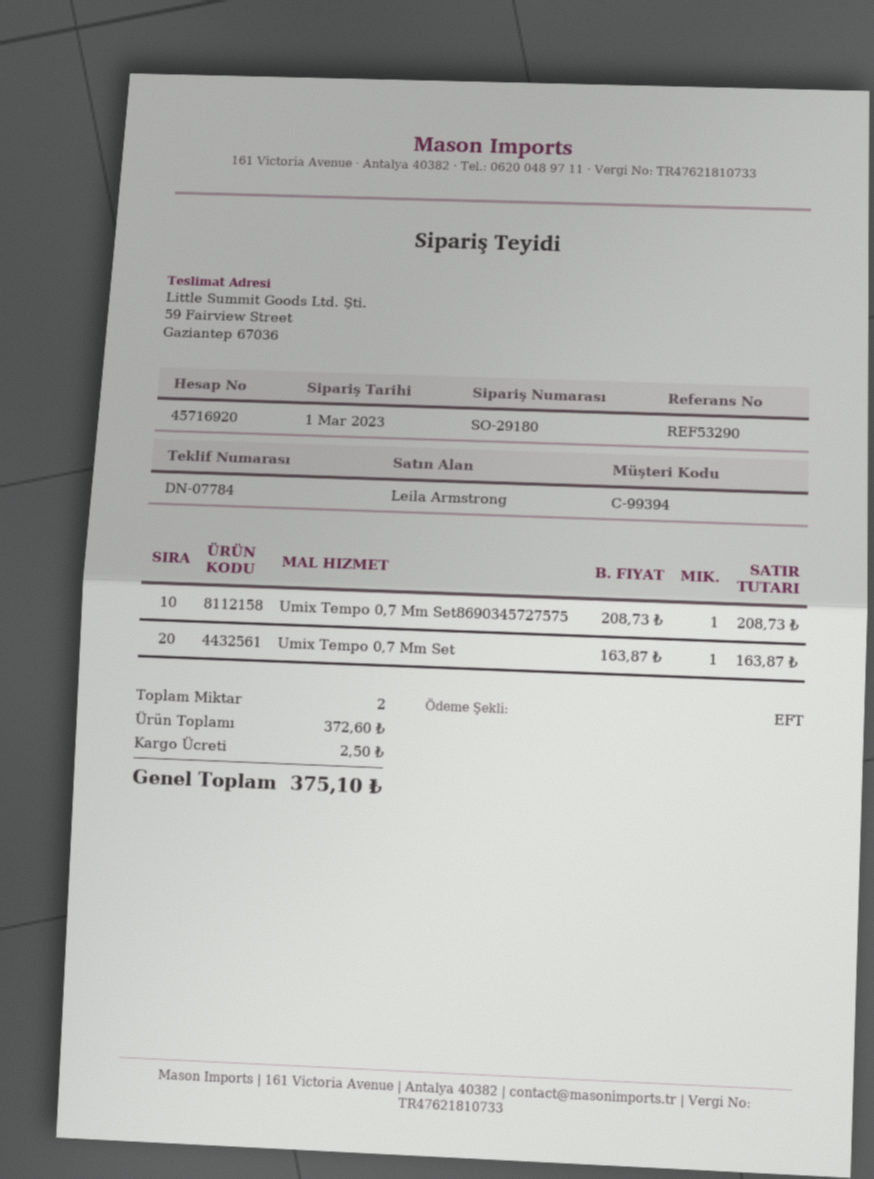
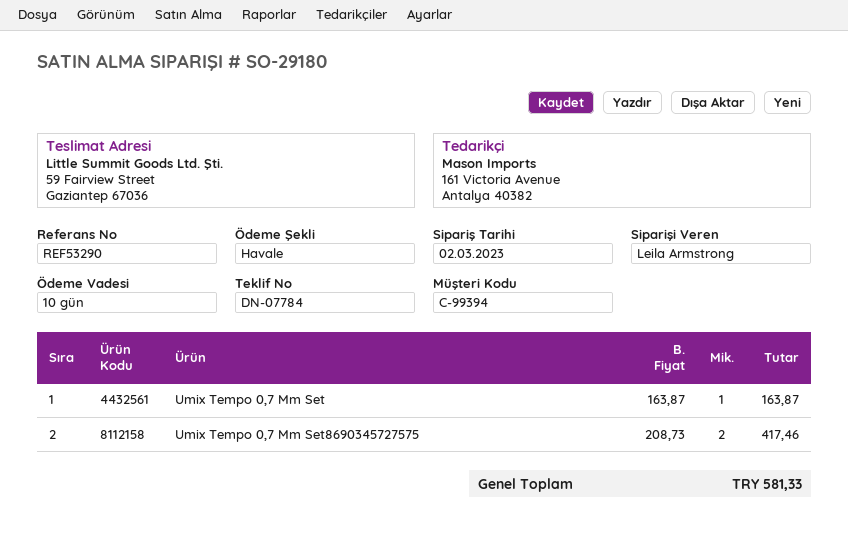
order date: 2023-03-01 -> 2023-03-02
Umix Tempo 0,7 Mm Set8690345727575: 1 x 208.73 = 208.73 -> 2 x 208.73 = 417.46
shipping: 2.50 -> none
total: 375.10 -> 581.33

